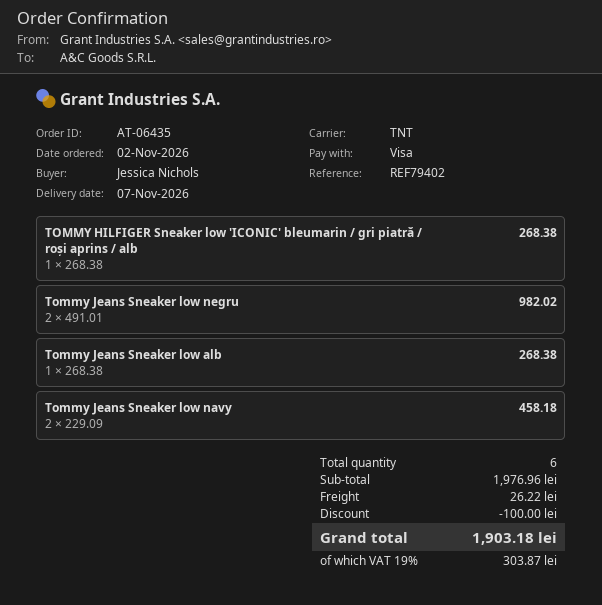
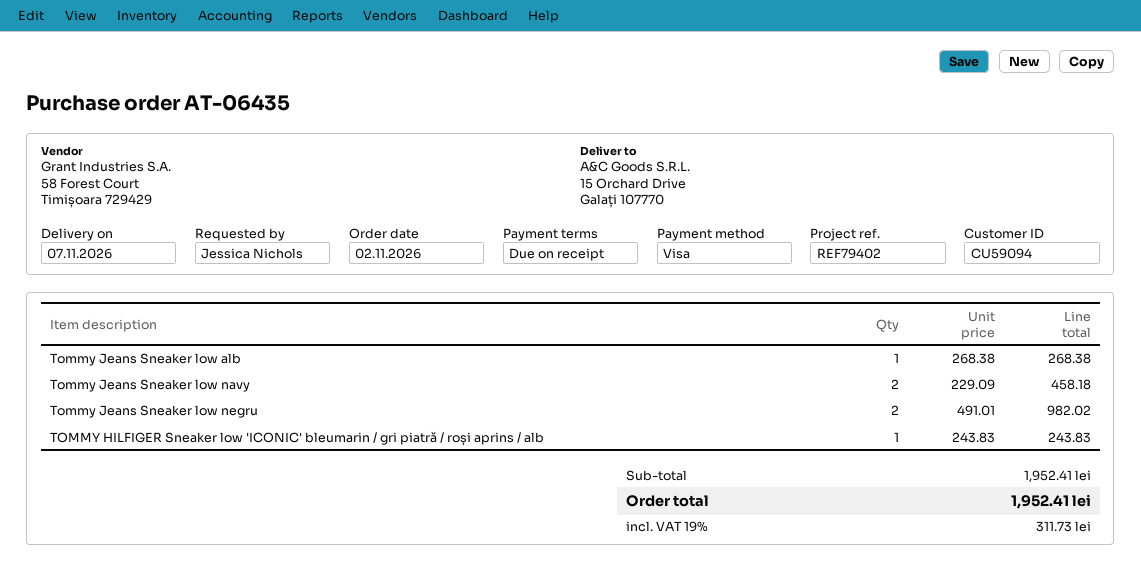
TOMMY HILFIGER Sneaker low 'ICONIC' bleumarin / gri piatră / roși aprins / alb: 1 x 268.38 = 268.38 -> 1 x 243.83 = 243.83
subtotal: 1976.96 -> 1952.41
discount: 100.00 -> none
shipping: 26.22 -> none
tax: 19% = 303.87 -> 19% = 311.73
total: 1903.18 -> 1952.41

